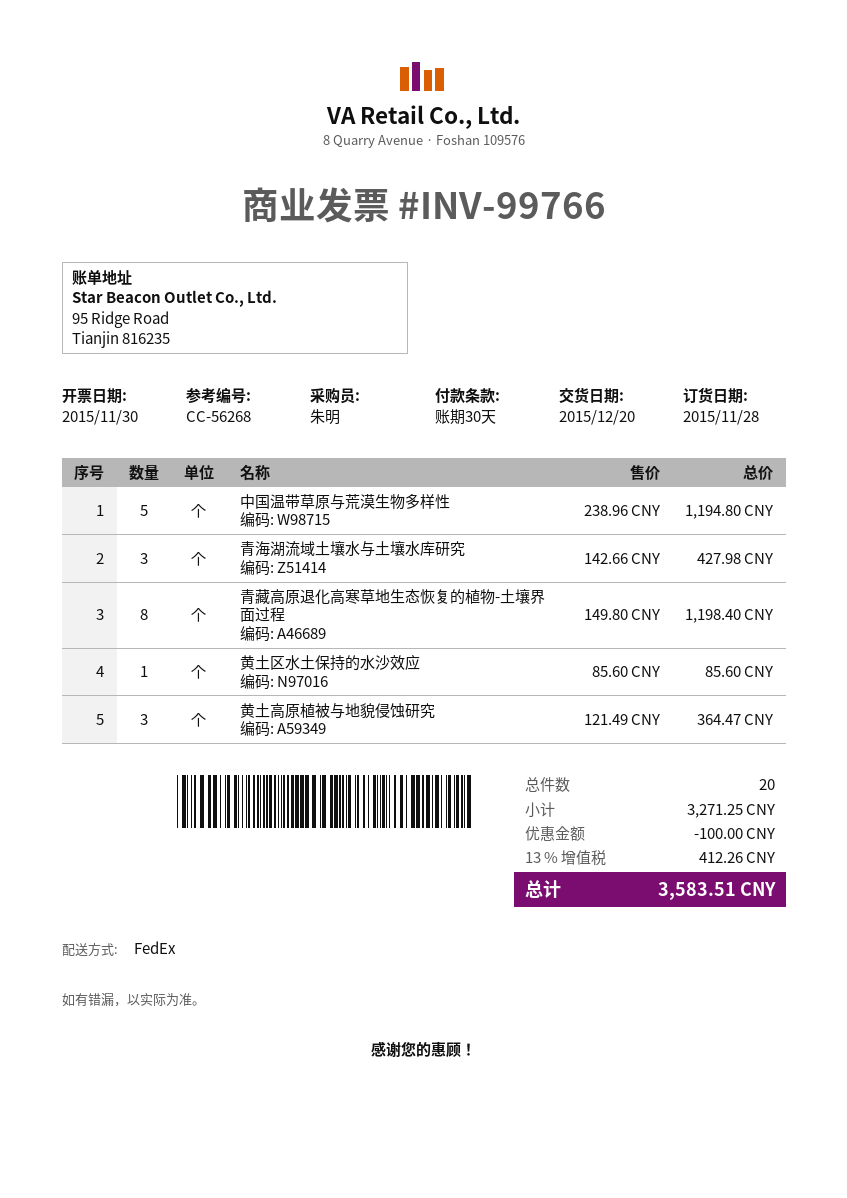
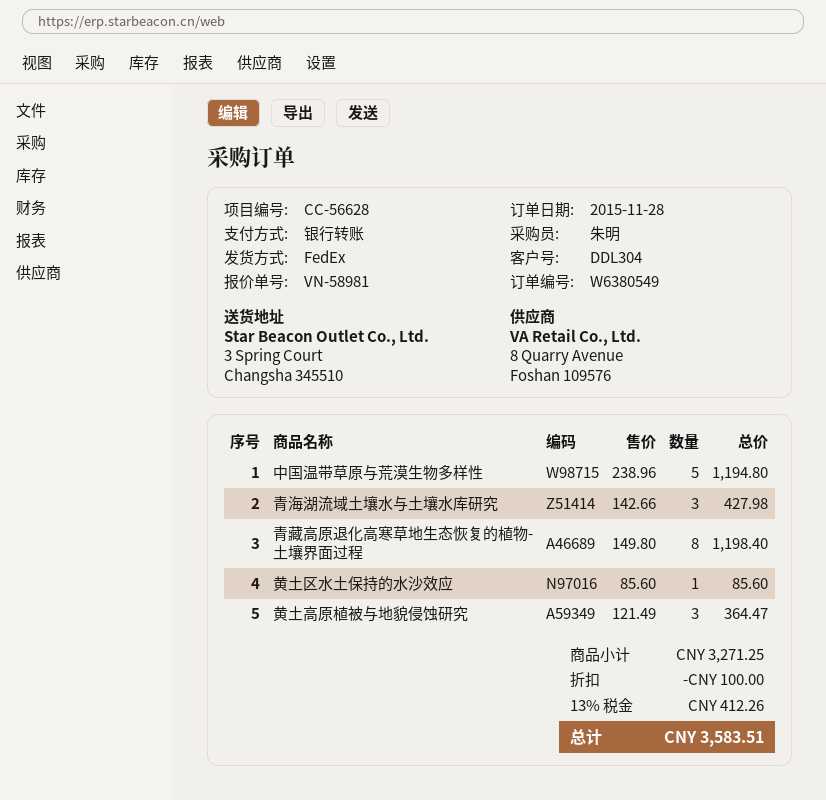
reference: CC-56268 -> CC-56628

